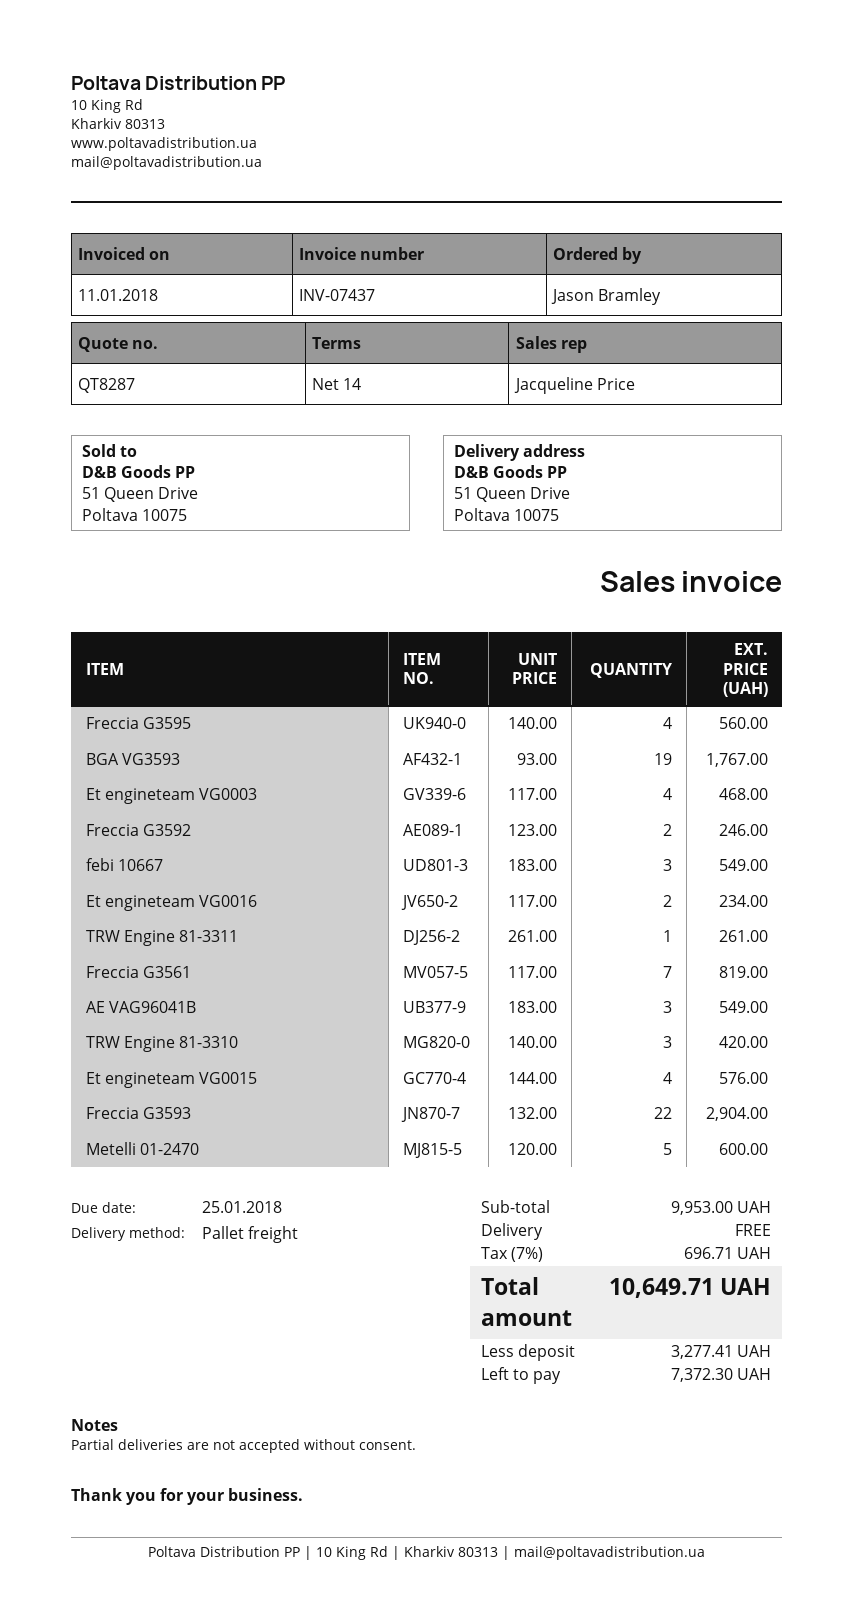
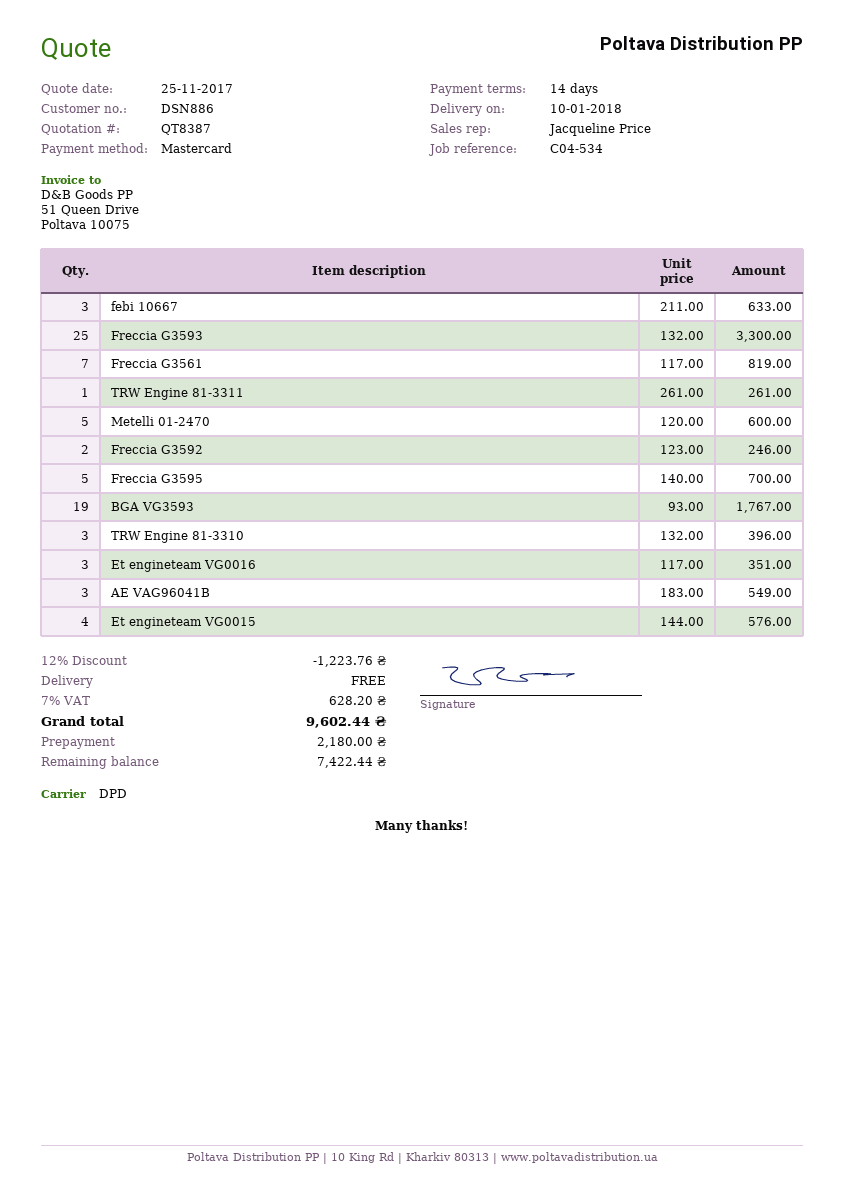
quote number: QT8287 -> QT8387
shipping method: pallet freight -> DPD
Freccia G3595: 4 x 140.00 = 560.00 -> 5 x 140.00 = 700.00
Et engineteam VG0003: 4 x 117.00 = 468.00 -> none
febi 10667: 3 x 183.00 = 549.00 -> 3 x 211.00 = 633.00
Et engineteam VG0016: 2 x 117.00 = 234.00 -> 3 x 117.00 = 351.00
TRW Engine 81-3310: 3 x 140.00 = 420.00 -> 3 x 132.00 = 396.00
Freccia G3593: 22 x 132.00 = 2904.00 -> 25 x 132.00 = 3300.00
discount: none -> 12% = 1223.76
tax: 7% = 696.71 -> 7% = 628.20
total: 10649.71 -> 9602.44
deposit: 3277.41 -> 2180.00
balance: 7372.30 -> 7422.44

